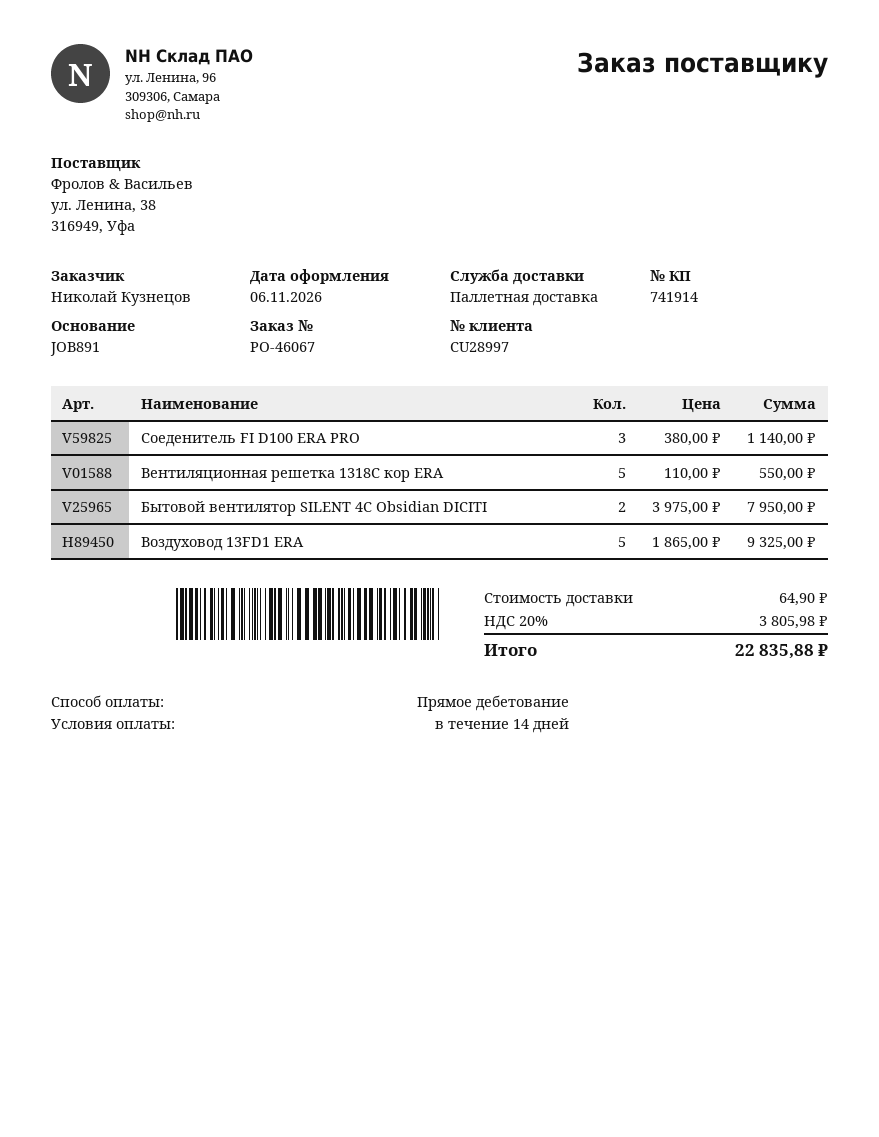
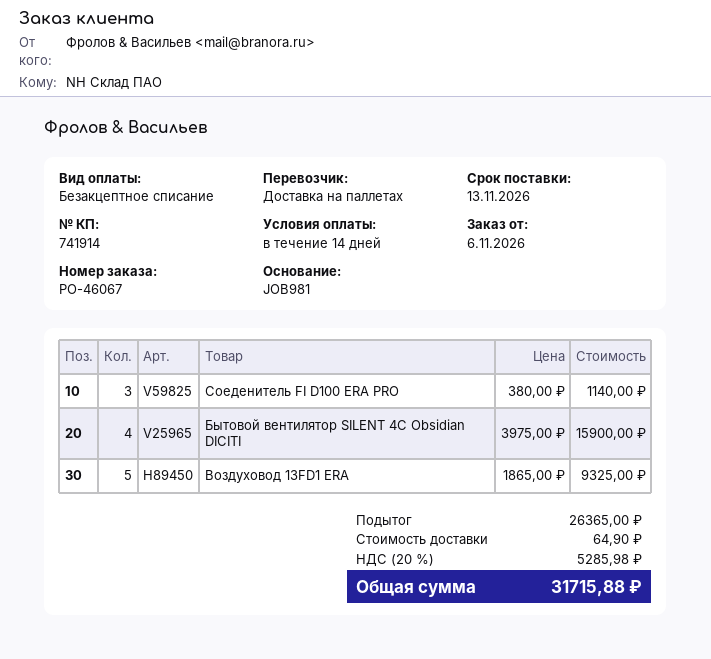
reference: JOB891 -> JOB981
Вентиляционная решетка 1318С кор ERA: 5 x 110.00 = 550.00 -> none
Бытовой вентилятор SILENT 4C Obsidian DICITI: 2 x 3975.00 = 7950.00 -> 4 x 3975.00 = 15900.00
tax: 20% = 3805.98 -> 20% = 5285.98
total: 22835.88 -> 31715.88

